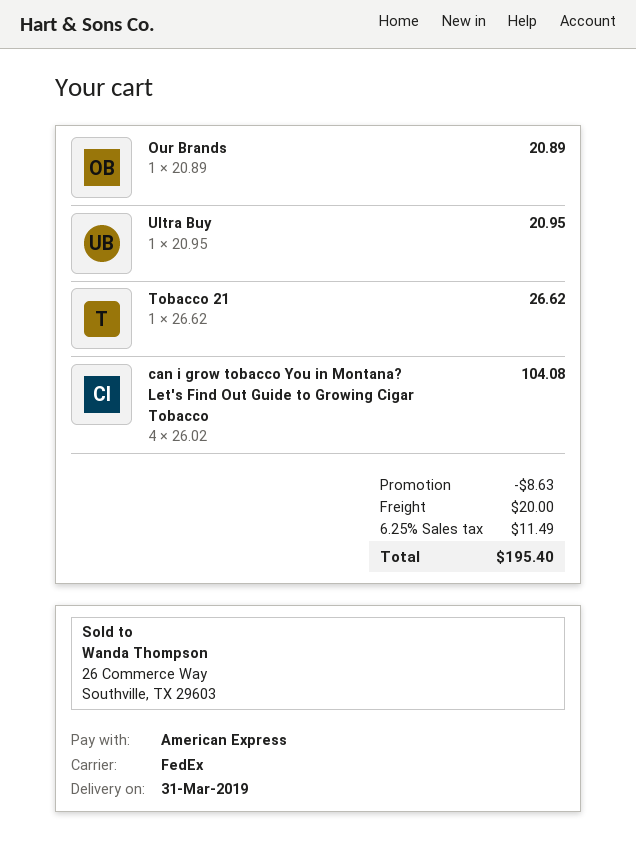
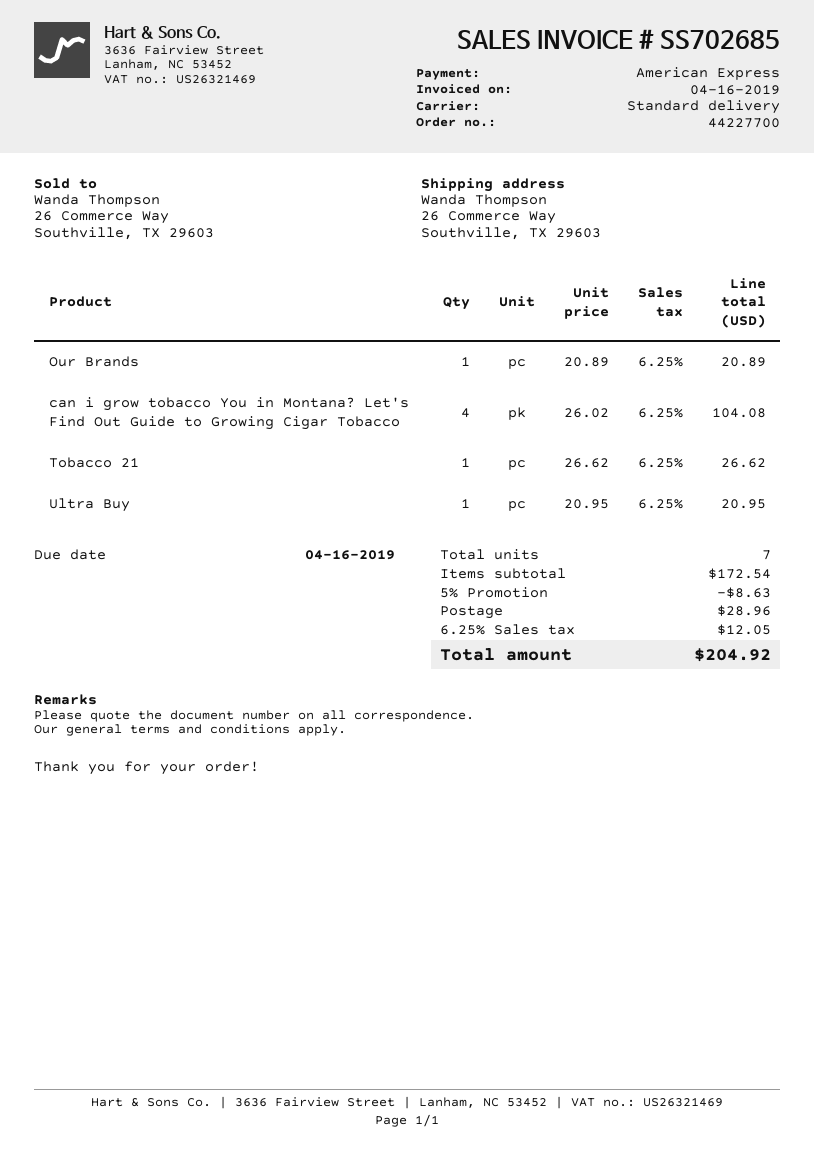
shipping method: FedEx -> standard
shipping: 20.00 -> 28.96
tax: 6.25% = 11.49 -> 6.25% = 12.05
total: 195.40 -> 204.92

